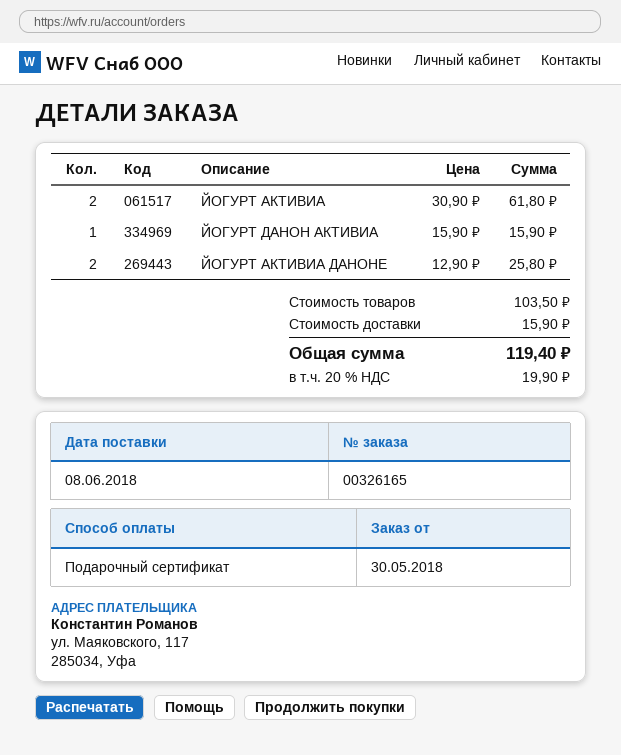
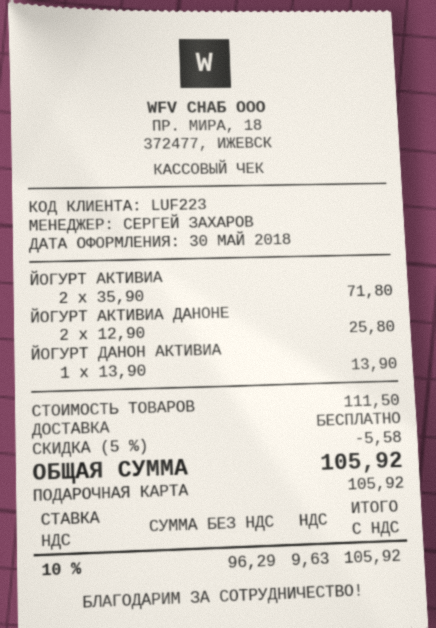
ЙОГУРТ АКТИВИА: 2 x 30.90 = 61.80 -> 2 x 35.90 = 71.80
ЙОГУРТ ДАНОН АКТИВИА: 1 x 15.90 = 15.90 -> 1 x 13.90 = 13.90
subtotal: 103.50 -> 111.50
discount: none -> 5% = 5.58
shipping: 15.90 -> 0.00
tax: 20% = 19.90 -> 10% = 9.63
total: 119.40 -> 105.92

